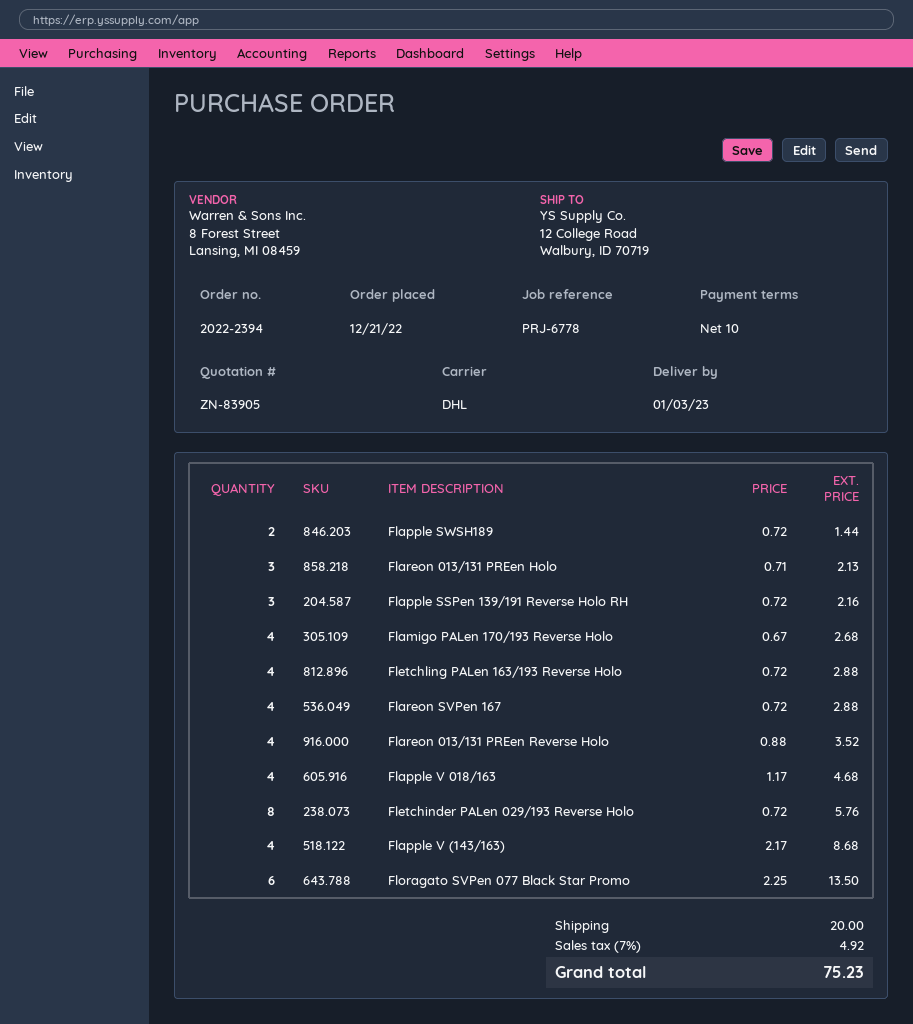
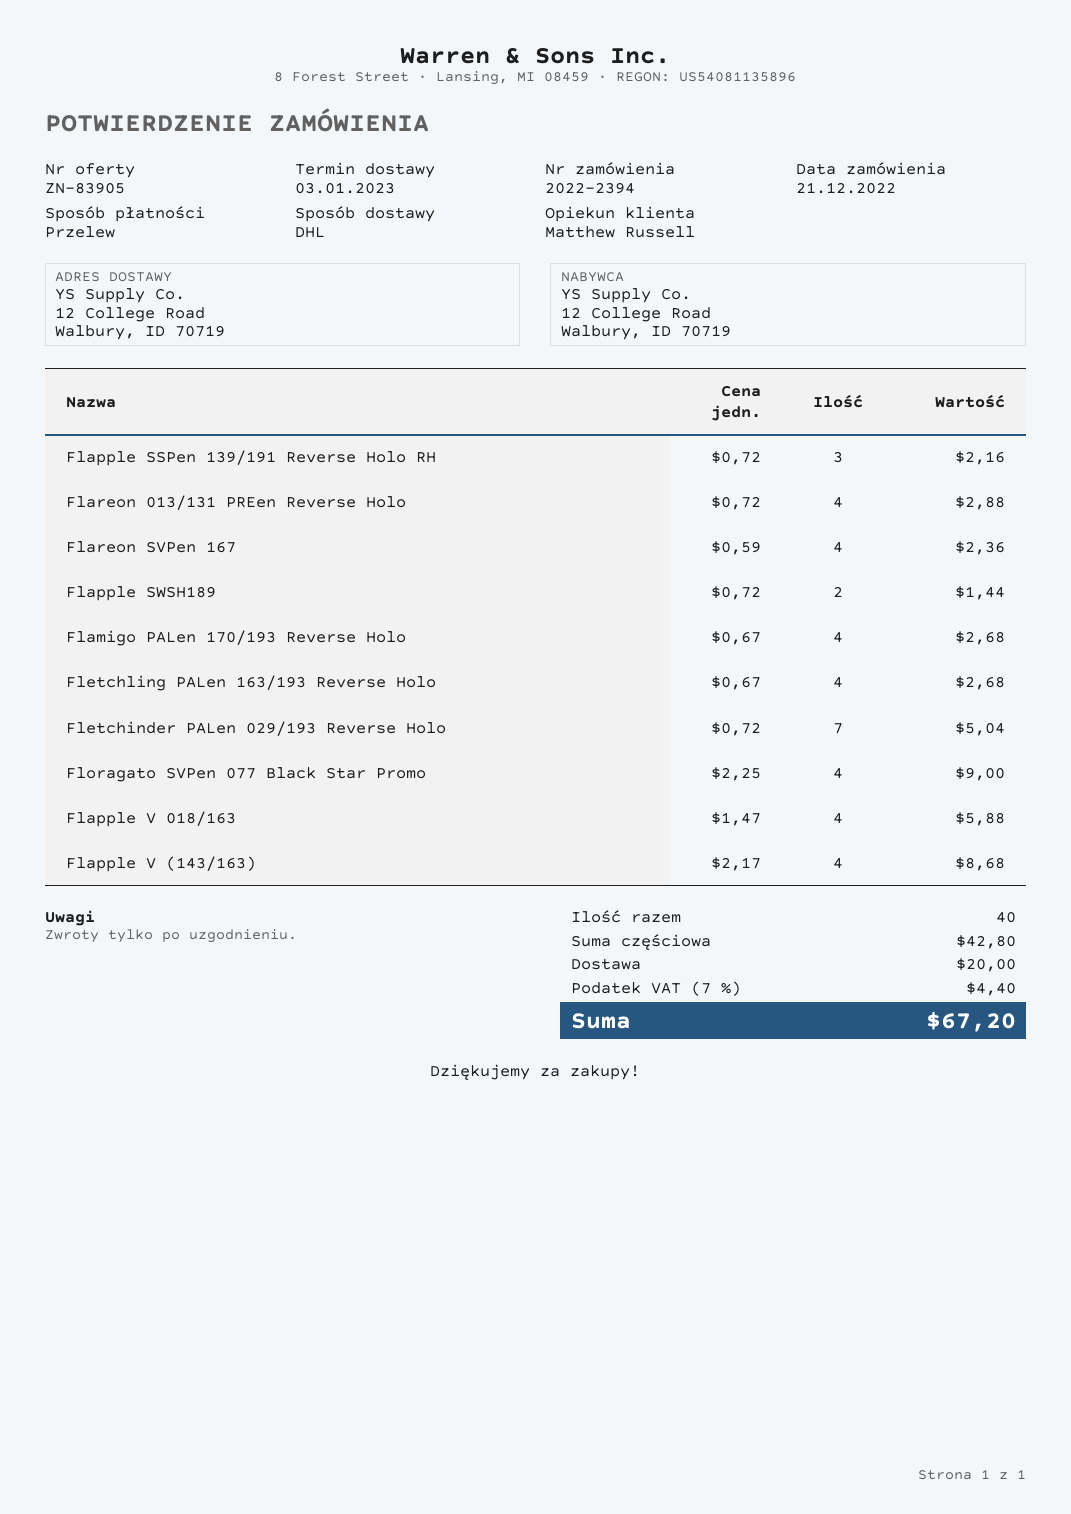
Flareon 013/131 PREen Holo: 3 x 0.71 = 2.13 -> none
Fletchling PALen 163/193 Reverse Holo: 4 x 0.72 = 2.88 -> 4 x 0.67 = 2.68
Flareon SVPen 167: 4 x 0.72 = 2.88 -> 4 x 0.59 = 2.36
Flareon 013/131 PREen Reverse Holo: 4 x 0.88 = 3.52 -> 4 x 0.72 = 2.88
Flapple V 018/163: 4 x 1.17 = 4.68 -> 4 x 1.47 = 5.88
Fletchinder PALen 029/193 Reverse Holo: 8 x 0.72 = 5.76 -> 7 x 0.72 = 5.04
Floragato SVPen 077 Black Star Promo: 6 x 2.25 = 13.50 -> 4 x 2.25 = 9.00
tax: 7% = 4.92 -> 7% = 4.40
total: 75.23 -> 67.20

